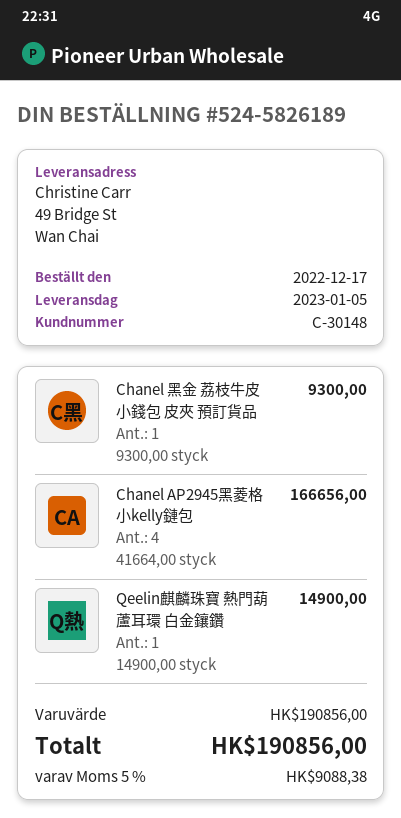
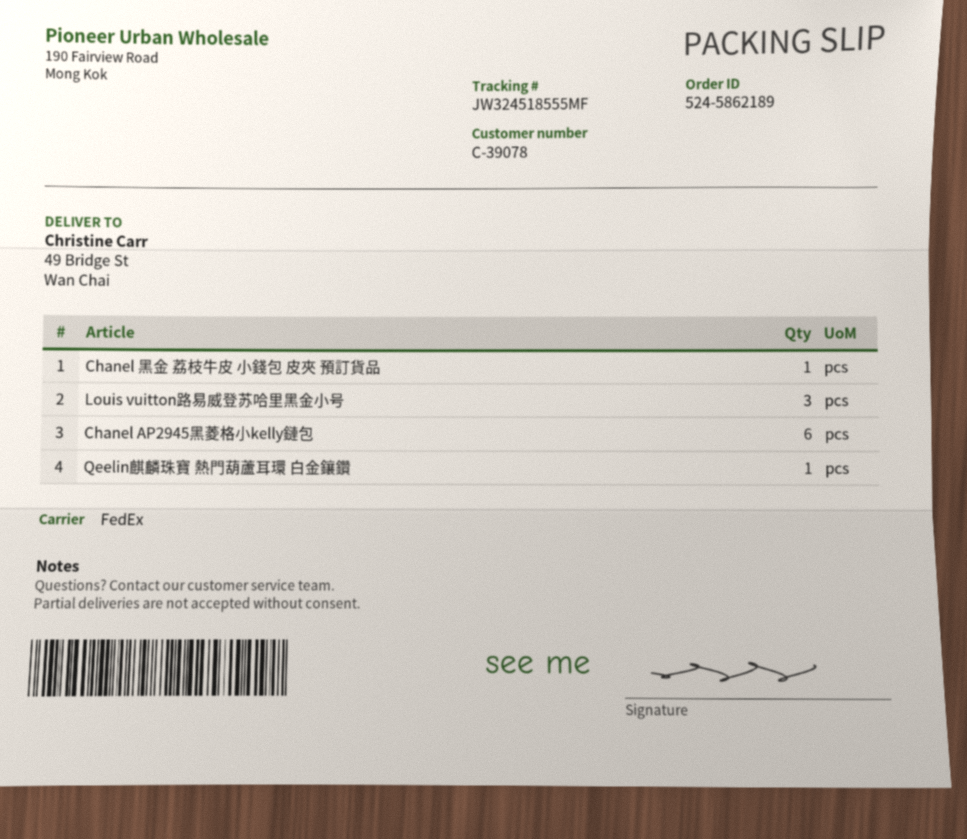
order number: 524-5826189 -> 524-5862189
customer number: C-30148 -> C-39078
Chanel AP2945黑菱格小kelly鏈包: 4 -> 6
Louis vuitton路易威登苏哈里黑金小号: none -> 3

